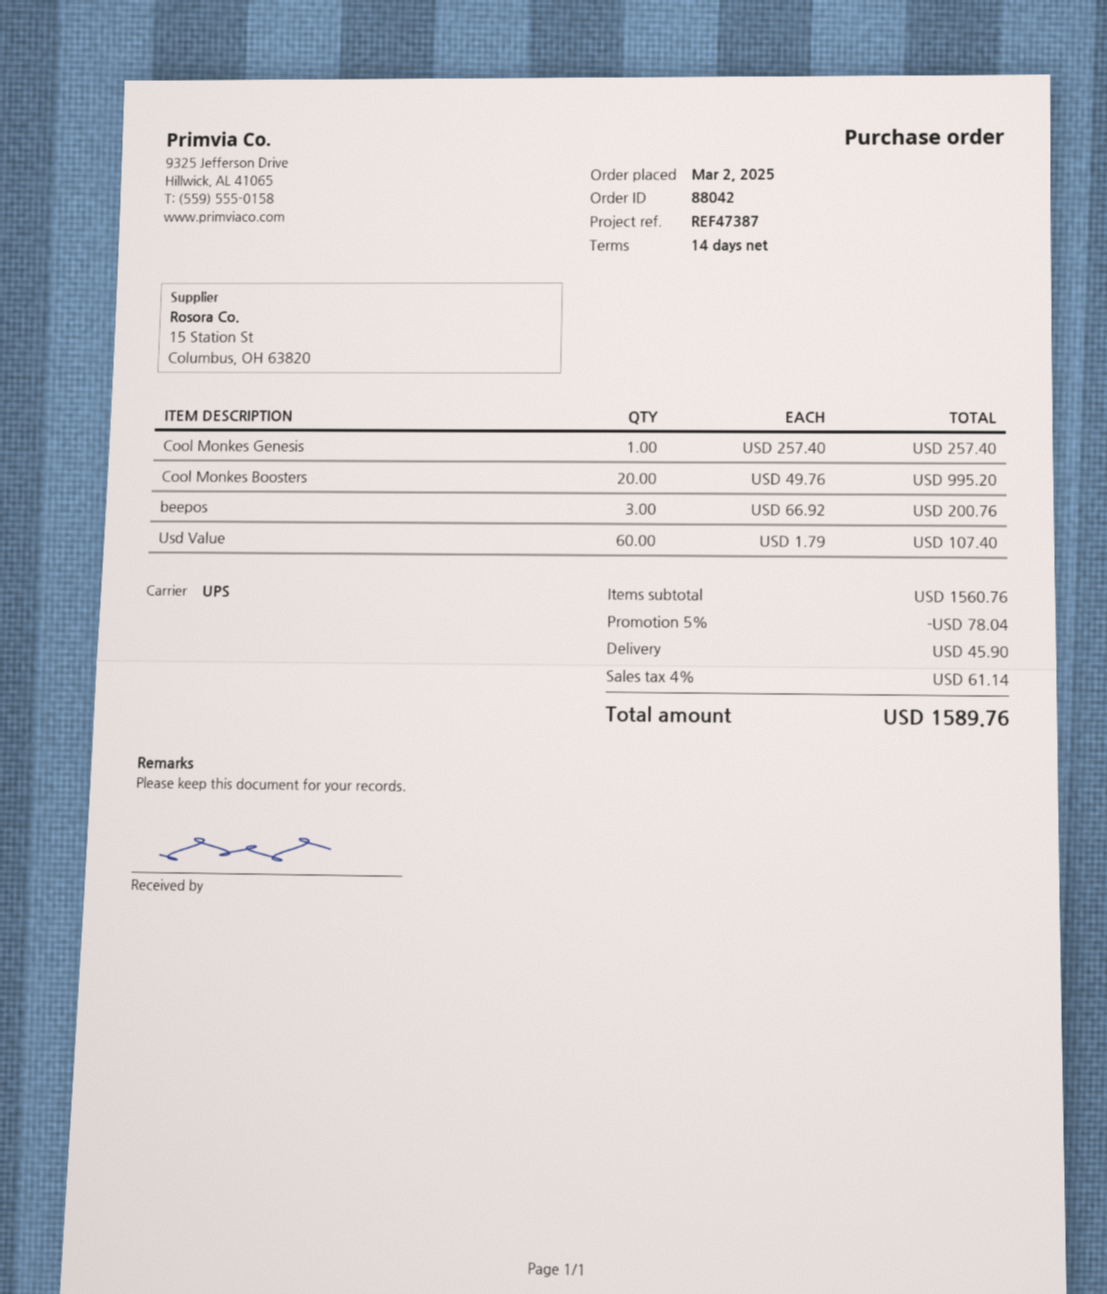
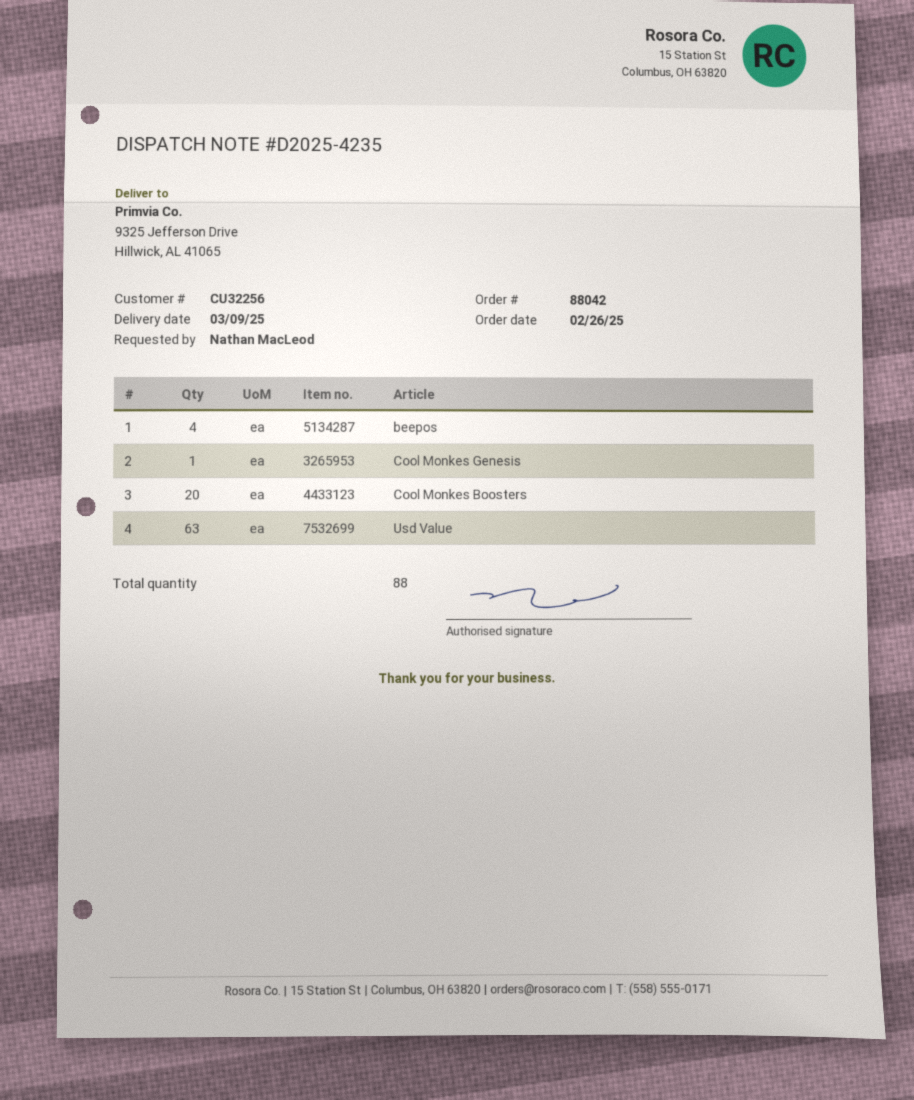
order date: 2025-03-02 -> 2025-02-26
beepos: 3 -> 4
Usd Value: 60 -> 63

